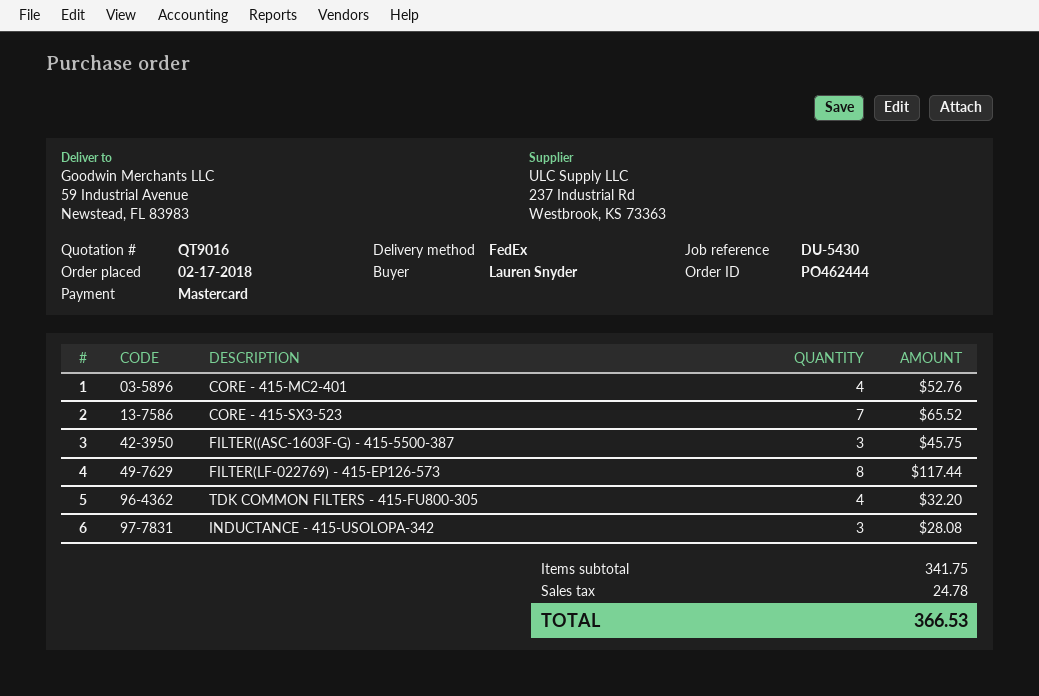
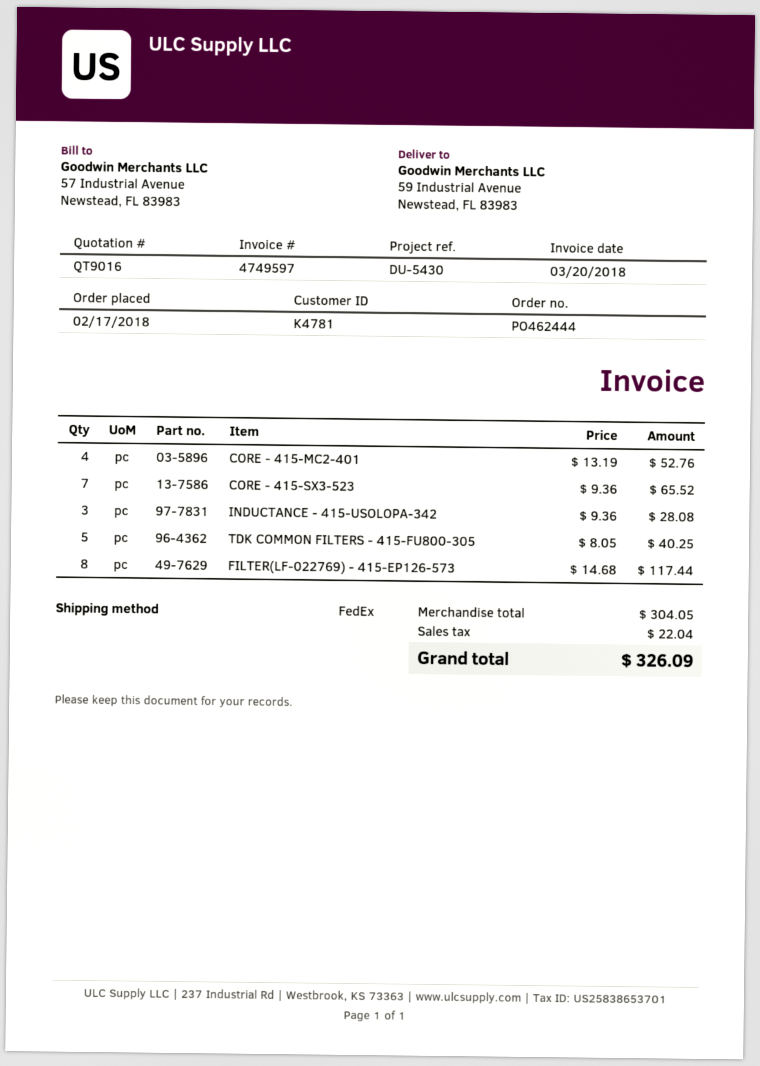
FILTER((ASC-1603F-G) - 415-5500-387: 3 for 45.75 -> none
TDK COMMON FILTERS - 415-FU800-305: 4 for 32.20 -> 5 for 40.25
subtotal: 341.75 -> 304.05
tax: 24.78 -> 22.04
total: 366.53 -> 326.09

